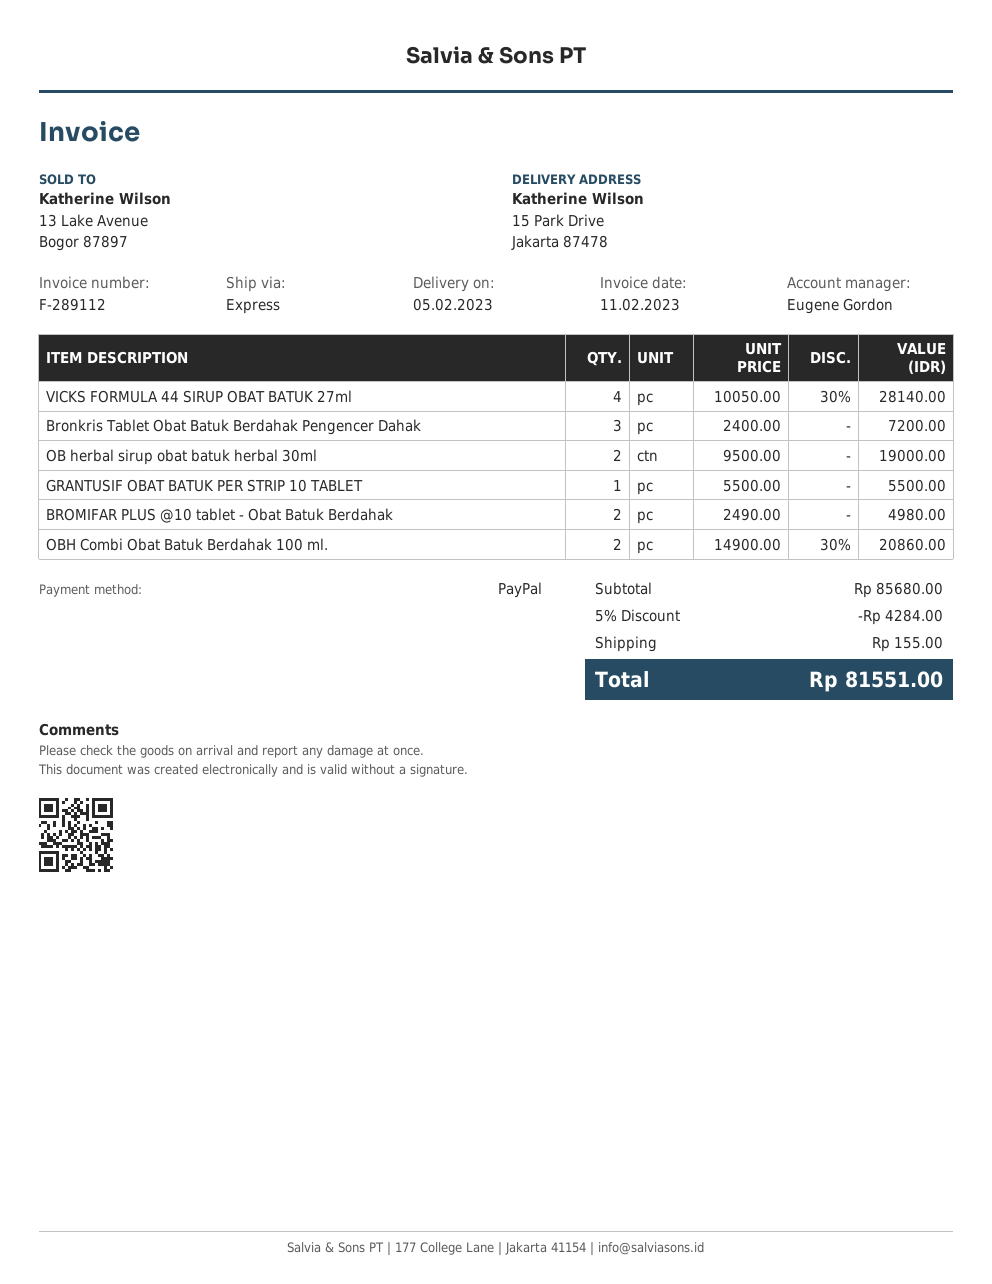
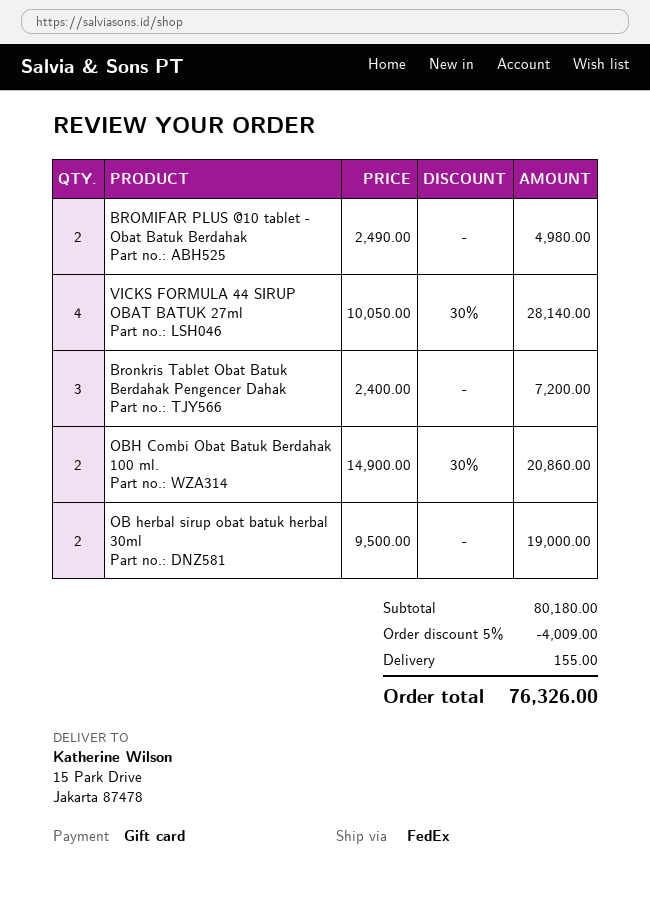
payment method: PayPal -> gift card
shipping method: express -> FedEx
GRANTUSIF OBAT BATUK PER STRIP 10 TABLET: 1 x 5500.00 = 5500.00 -> none
subtotal: 85680.00 -> 80180.00
discount: 5% = 4284.00 -> 5% = 4009.00
total: 81551.00 -> 76326.00

